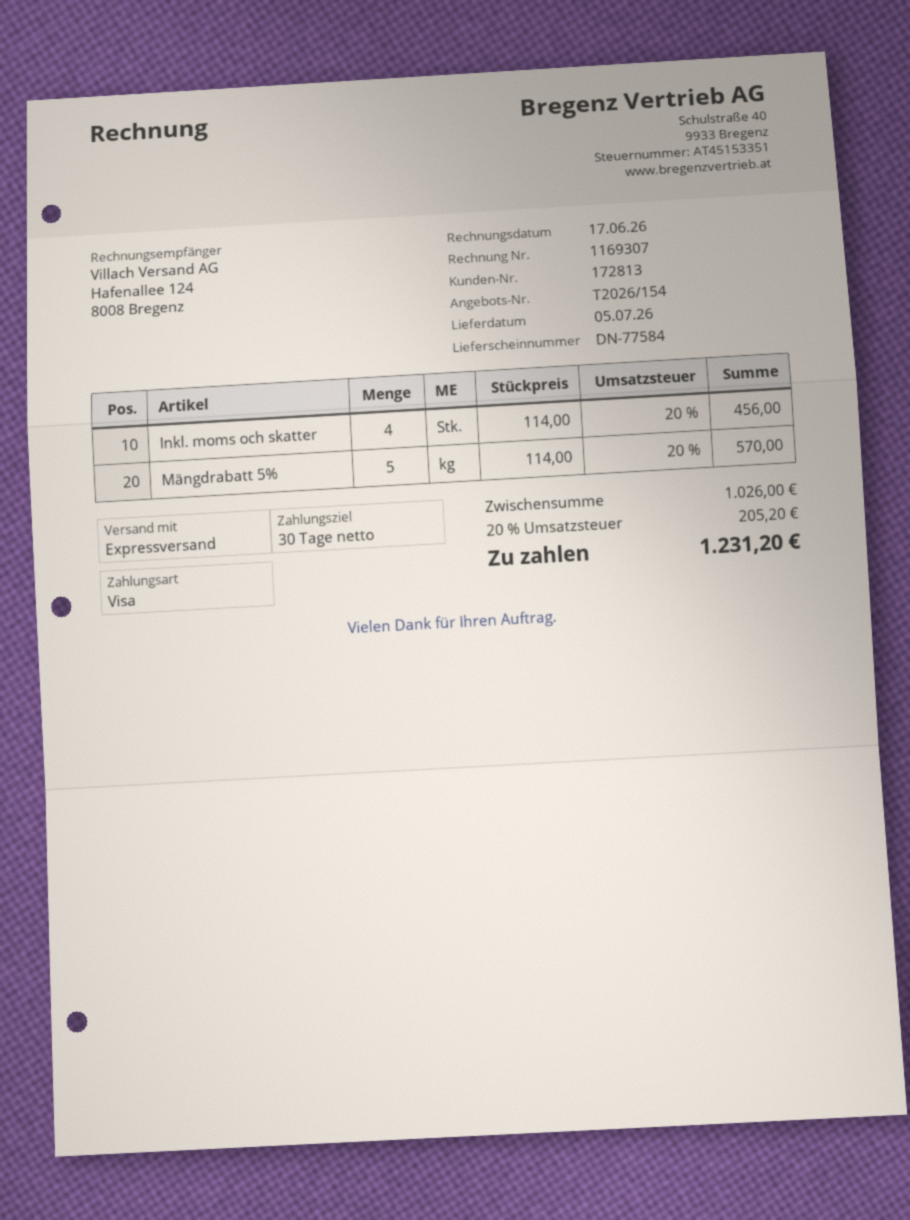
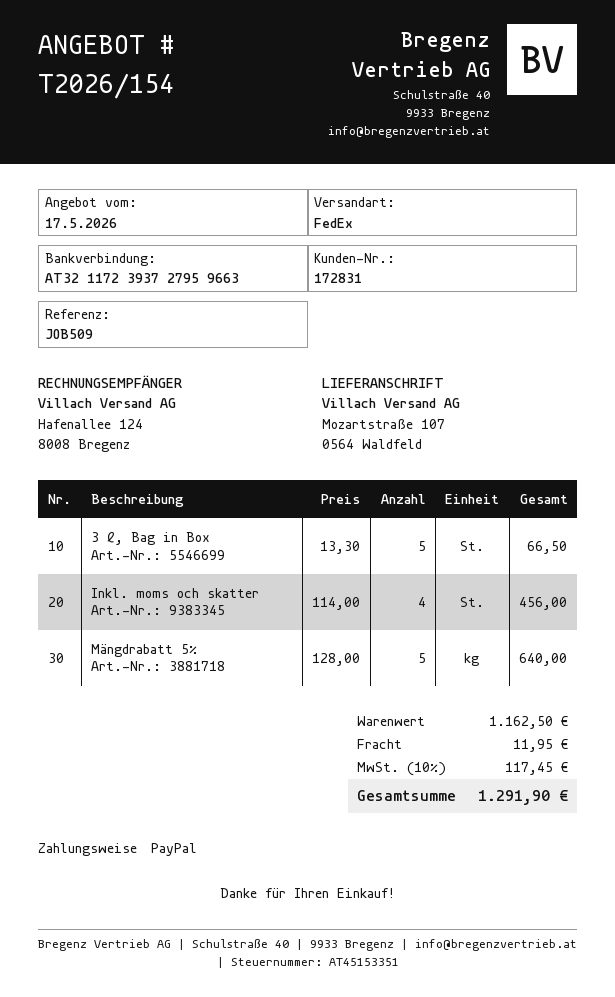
customer number: 172813 -> 172831
payment method: Visa -> PayPal
shipping method: express -> FedEx
Mängdrabatt 5%: 5 x 114.00 = 570.00 -> 5 x 128.00 = 640.00
3 ℓ, Bag in Box: none -> 5 x 13.30 = 66.50
subtotal: 1026.00 -> 1162.50
shipping: none -> 11.95
tax: 20% = 205.20 -> 10% = 117.45
total: 1231.20 -> 1291.90

